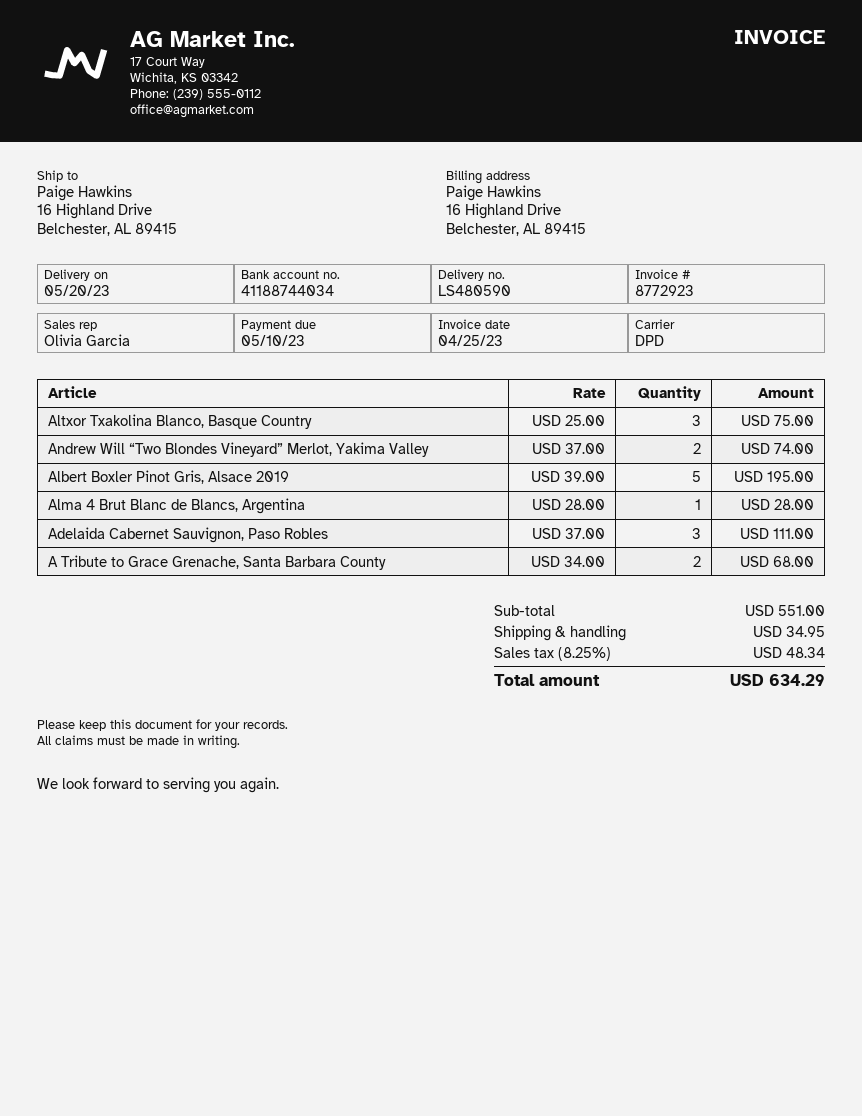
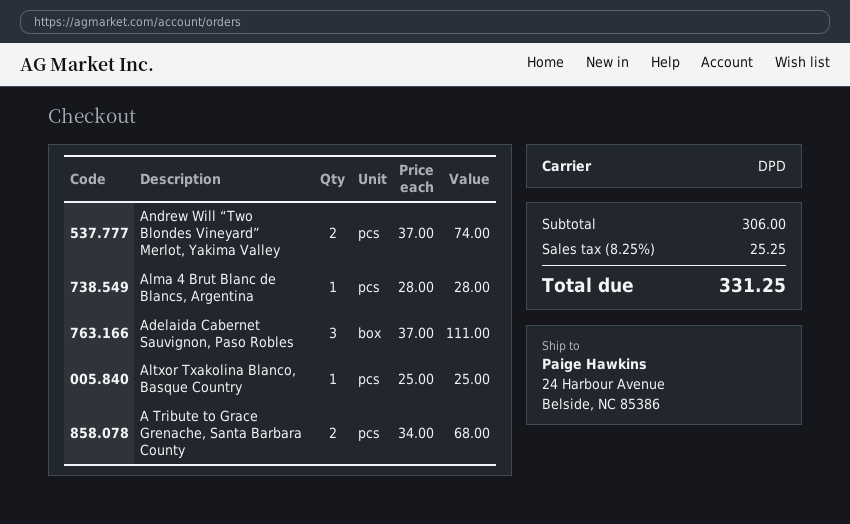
ship to: 16 Highland Drive, Belchester, AL 89415 -> 24 Harbour Avenue, Belside, NC 85386
Altxor Txakolina Blanco, Basque Country: 3 x 25.00 = 75.00 -> 1 x 25.00 = 25.00
Albert Boxler Pinot Gris, Alsace 2019: 5 x 39.00 = 195.00 -> none
subtotal: 551.00 -> 306.00
shipping: 34.95 -> none
tax: 8.25% = 48.34 -> 8.25% = 25.25
total: 634.29 -> 331.25

